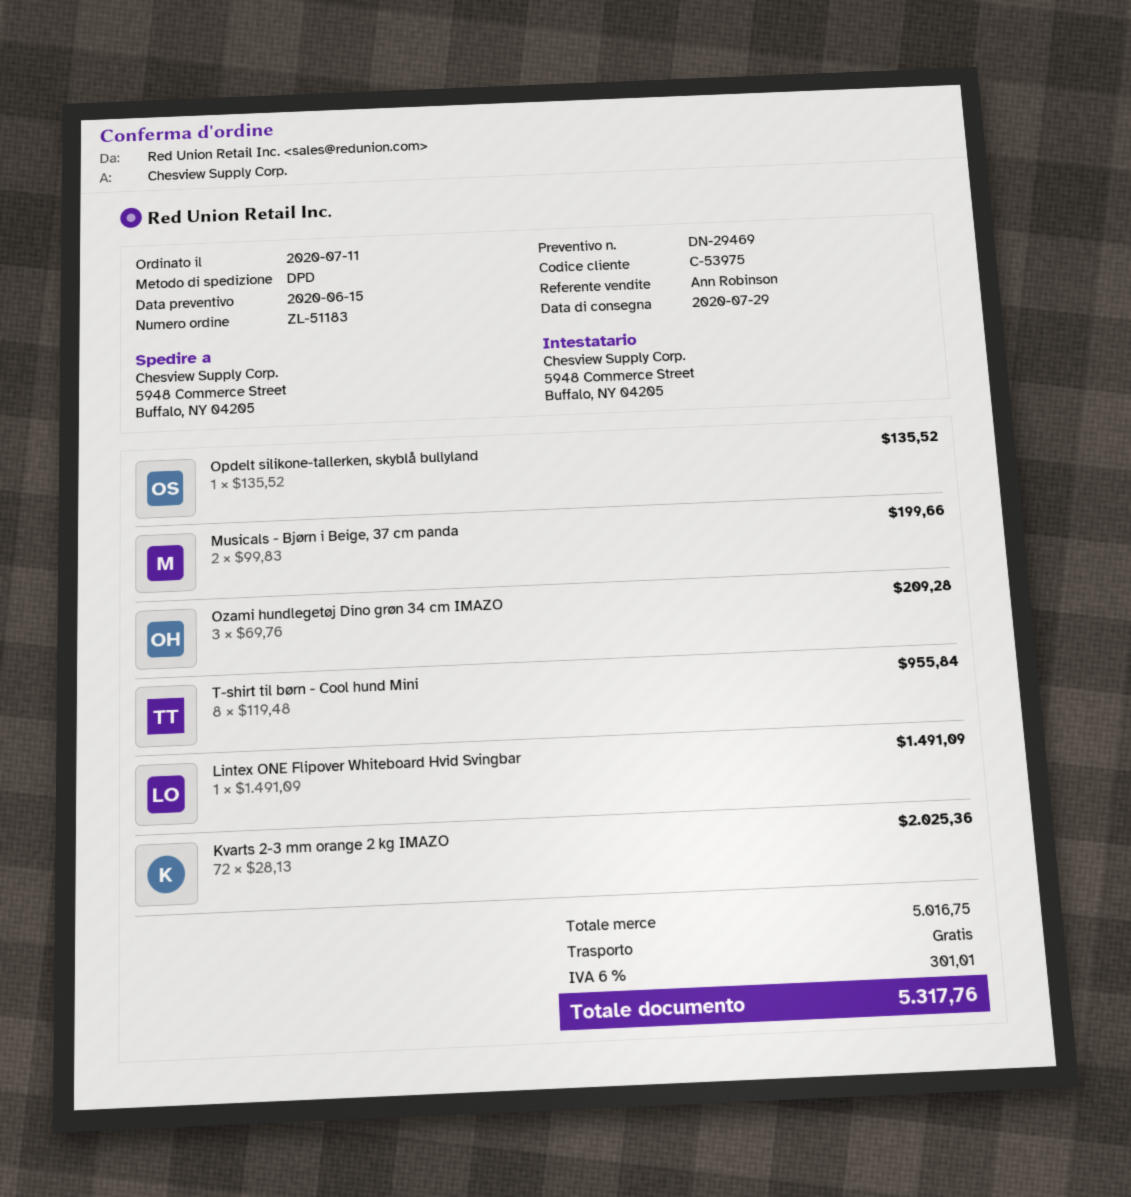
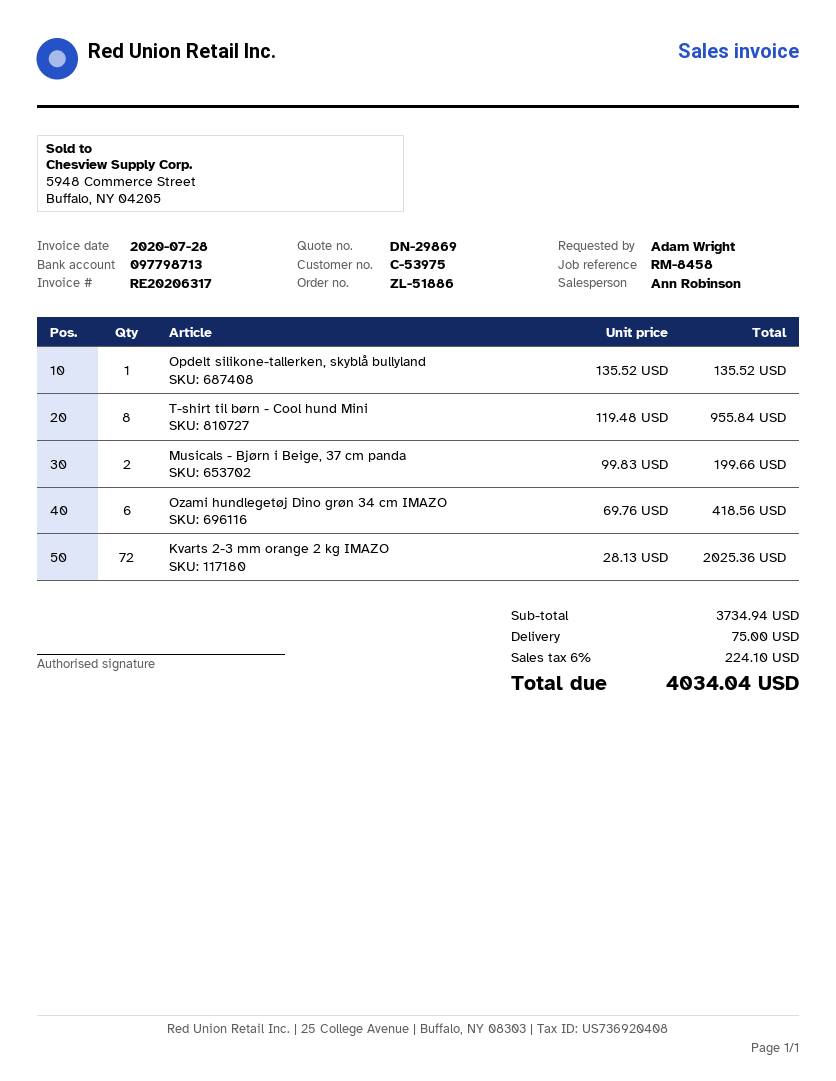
quote number: DN-29469 -> DN-29869
order number: ZL-51183 -> ZL-51886
Ozami hundlegetøj Dino grøn 34 cm IMAZO: 3 x 69.76 = 209.28 -> 6 x 69.76 = 418.56
Lintex ONE Flipover Whiteboard Hvid Svingbar: 1 x 1491.09 = 1491.09 -> none
subtotal: 5016.75 -> 3734.94
shipping: 0.00 -> 75.00
tax: 6% = 301.01 -> 6% = 224.10
total: 5317.76 -> 4034.04

